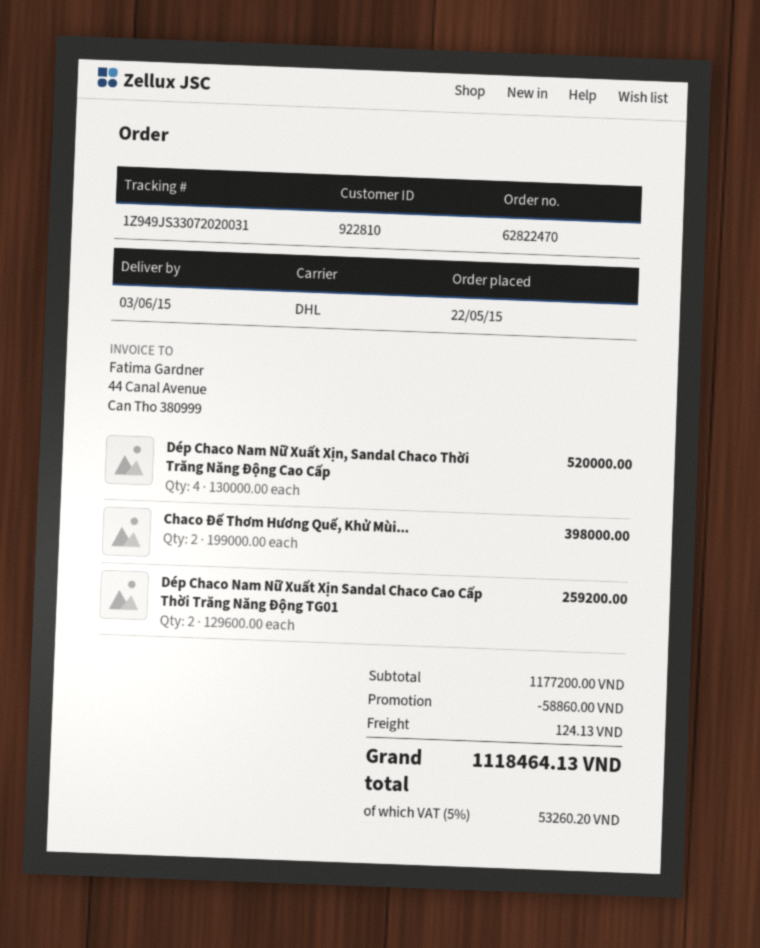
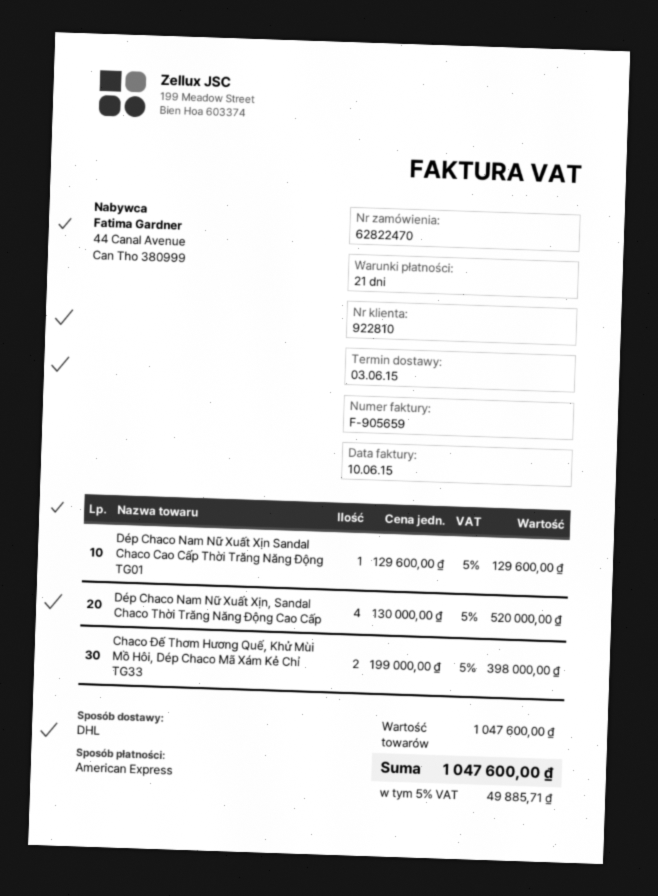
Dép Chaco Nam Nữ Xuất Xịn Sandal Chaco Cao Cấp Thời Trăng Năng Động TG01: 2 x 129600.00 = 259200.00 -> 1 x 129600.00 = 129600.00
subtotal: 1177200.00 -> 1047600.00
discount: 58860.00 -> none
shipping: 124.13 -> none
tax: 5% = 53260.20 -> 5% = 49885.71
total: 1118464.13 -> 1047600.00

